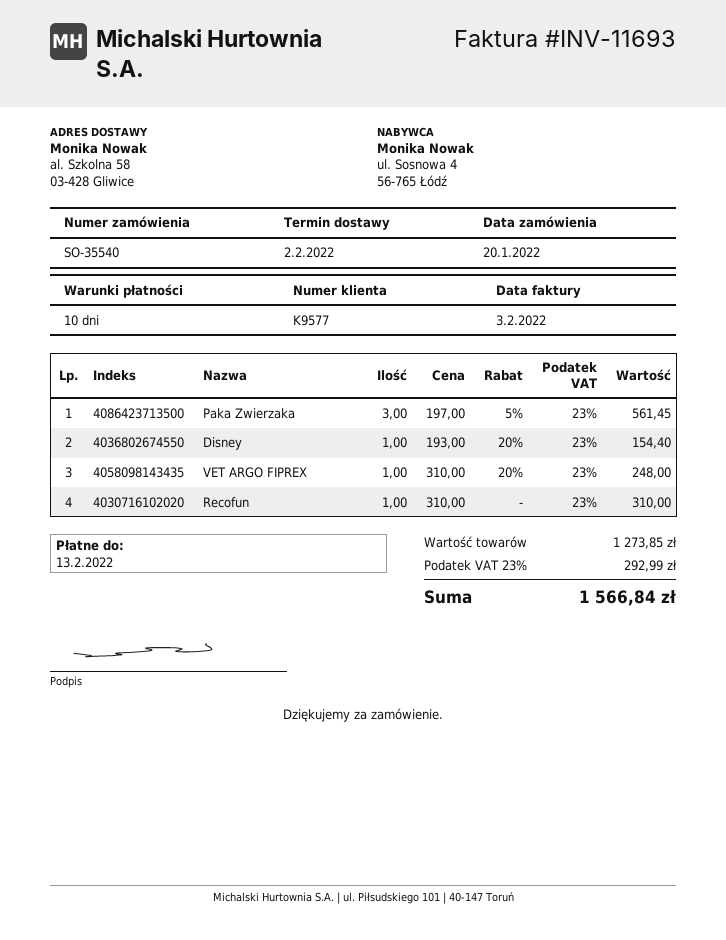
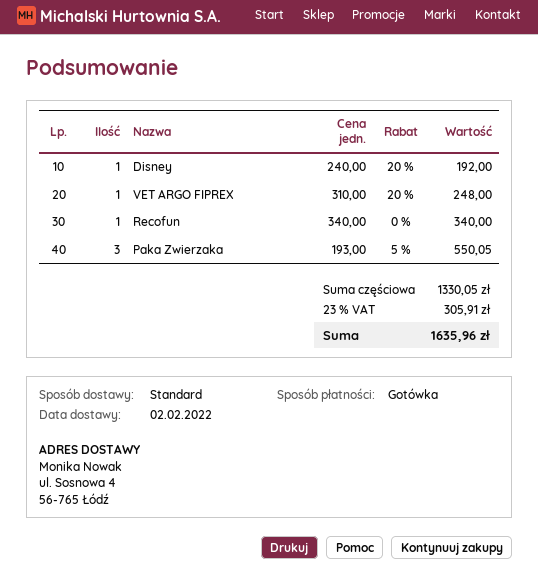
ship to: al. Szkolna 58, 03-428 Gliwice -> ul. Sosnowa 4, 56-765 Łódź
Paka Zwierzaka: 3 x 197.00 - 5% = 561.45 -> 3 x 193.00 - 5% = 550.05
Disney: 1 x 193.00 - 20% = 154.40 -> 1 x 240.00 - 20% = 192.00
Recofun: 1 x 310.00 = 310.00 -> 1 x 340.00 = 340.00
subtotal: 1273.85 -> 1330.05
tax: 23% = 292.99 -> 23% = 305.91
total: 1566.84 -> 1635.96

